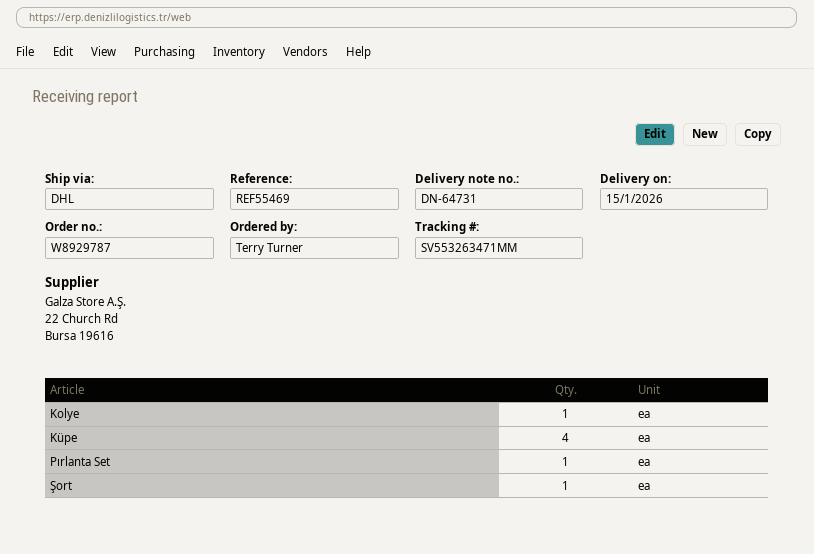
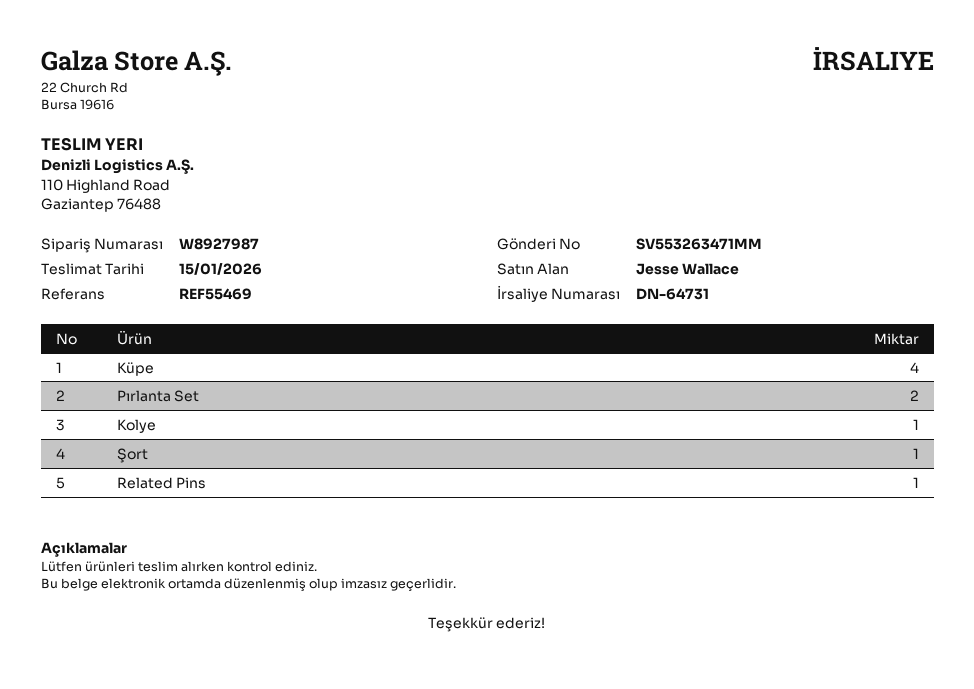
order number: W8929787 -> W8927987
ordered by: Terry Turner -> Jesse Wallace
Pırlanta Set: 1 -> 2
Related Pins: none -> 1

